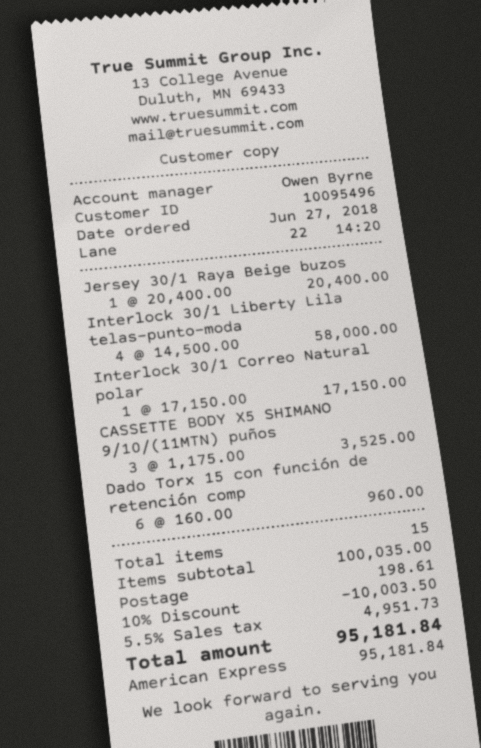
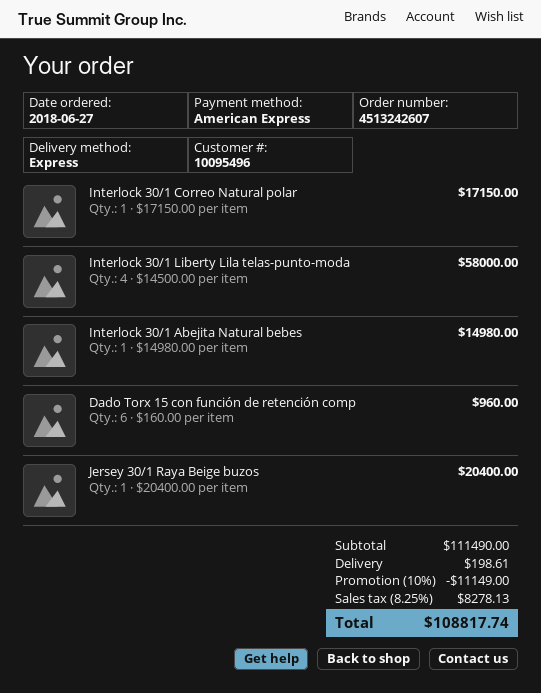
CASSETTE BODY X5 SHIMANO 9/10/(11MTN) puños: 3 x 1175.00 = 3525.00 -> none
Interlock 30/1 Abejita Natural bebes: none -> 1 x 14980.00 = 14980.00
subtotal: 100035.00 -> 111490.00
discount: 10% = 10003.50 -> 10% = 11149.00
tax: 5.5% = 4951.73 -> 8.25% = 8278.13
total: 95181.84 -> 108817.74

